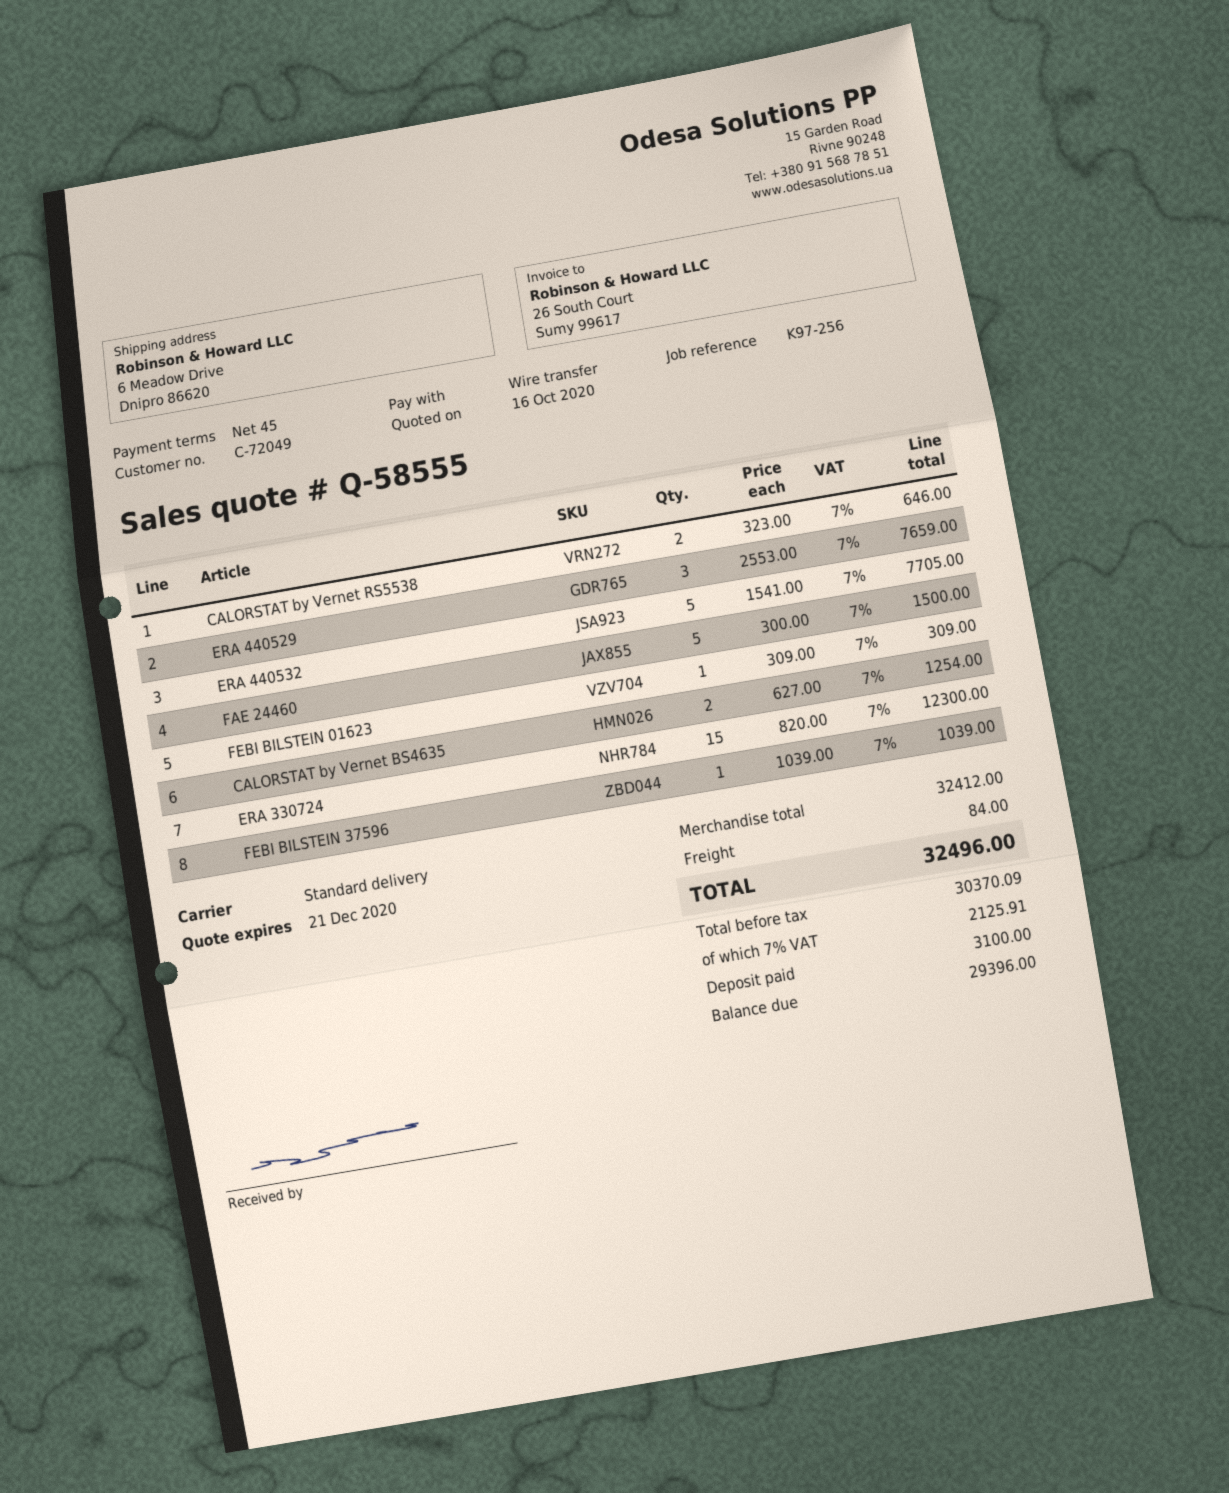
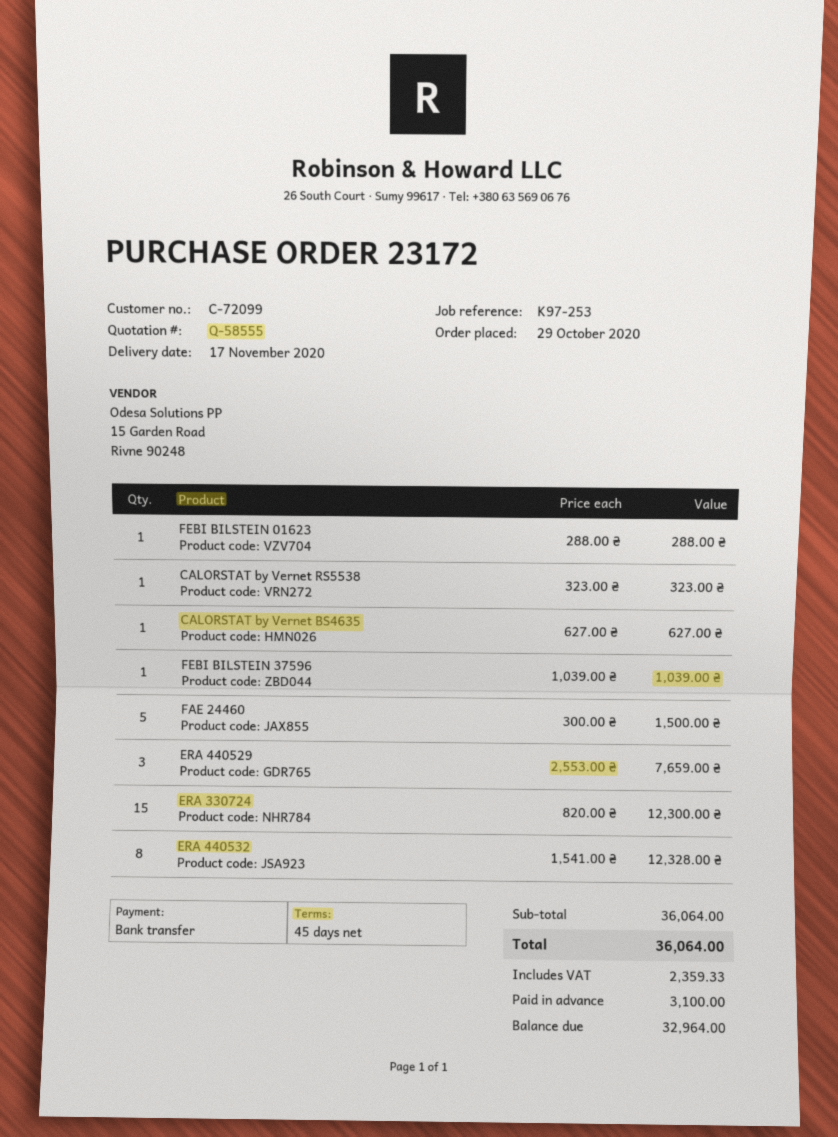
customer number: C-72049 -> C-72099
reference: K97-256 -> K97-253
CALORSTAT by Vernet RS5538: 2 x 323.00 = 646.00 -> 1 x 323.00 = 323.00
ERA 440532: 5 x 1541.00 = 7705.00 -> 8 x 1541.00 = 12328.00
FEBI BILSTEIN 01623: 1 x 309.00 = 309.00 -> 1 x 288.00 = 288.00
CALORSTAT by Vernet BS4635: 2 x 627.00 = 1254.00 -> 1 x 627.00 = 627.00
subtotal: 32412.00 -> 36064.00
shipping: 84.00 -> none
tax: 2125.91 -> 2359.33
total: 32496.00 -> 36064.00
balance: 29396.00 -> 32964.00

